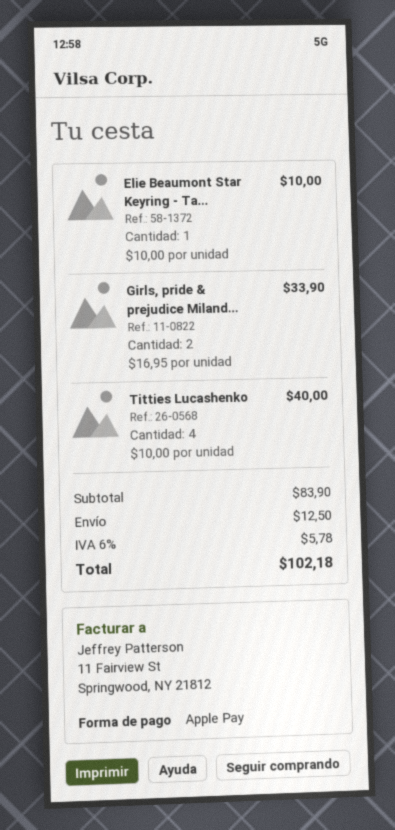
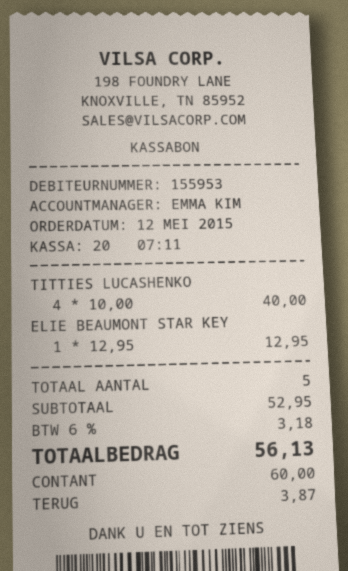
payment method: Apple Pay -> cash
Elie Beaumont Star Keyring - Ta...: 1 x 10.00 = 10.00 -> 1 x 12.95 = 12.95
Girls, pride & prejudice Miland...: 2 x 16.95 = 33.90 -> none
subtotal: 83.90 -> 52.95
shipping: 12.50 -> none
tax: 6% = 5.78 -> 6% = 3.18
total: 102.18 -> 56.13

